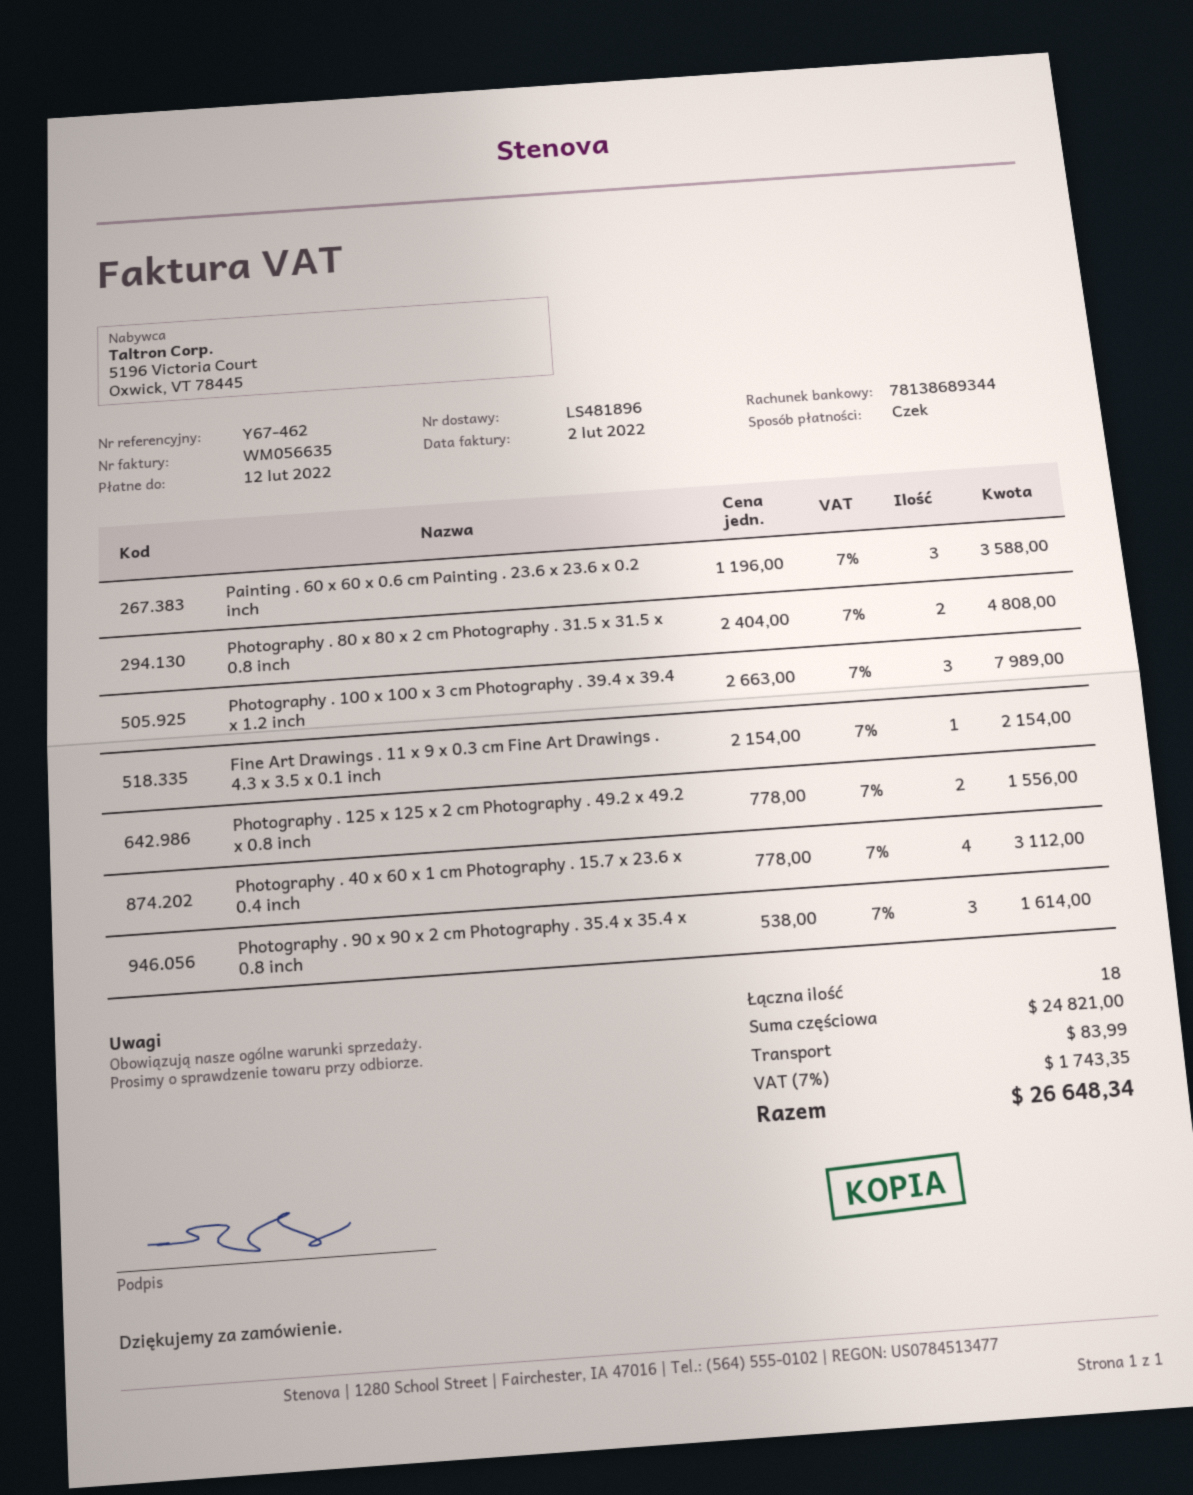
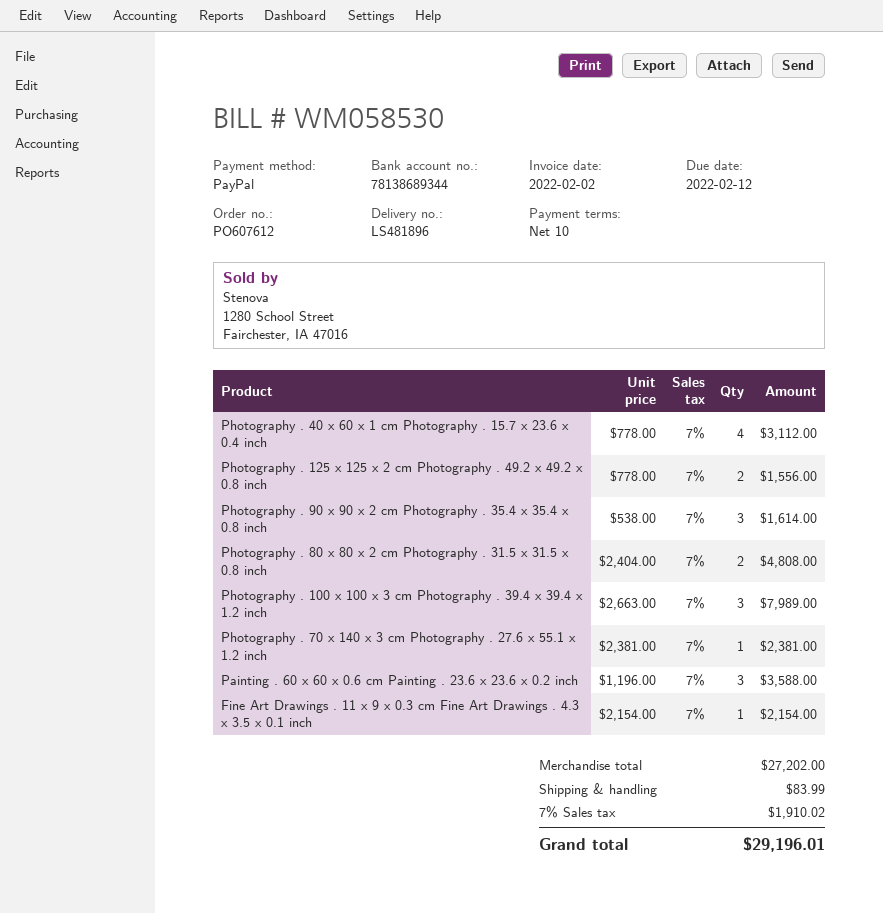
invoice number: WM056635 -> WM058530
payment method: cheque -> PayPal
Photography . 70 x 140 x 3 cm Photography . 27.6 x 55.1 x 1.2 inch: none -> 1 x 2381.00 = 2381.00
subtotal: 24821.00 -> 27202.00
tax: 7% = 1743.35 -> 7% = 1910.02
total: 26648.34 -> 29196.01

